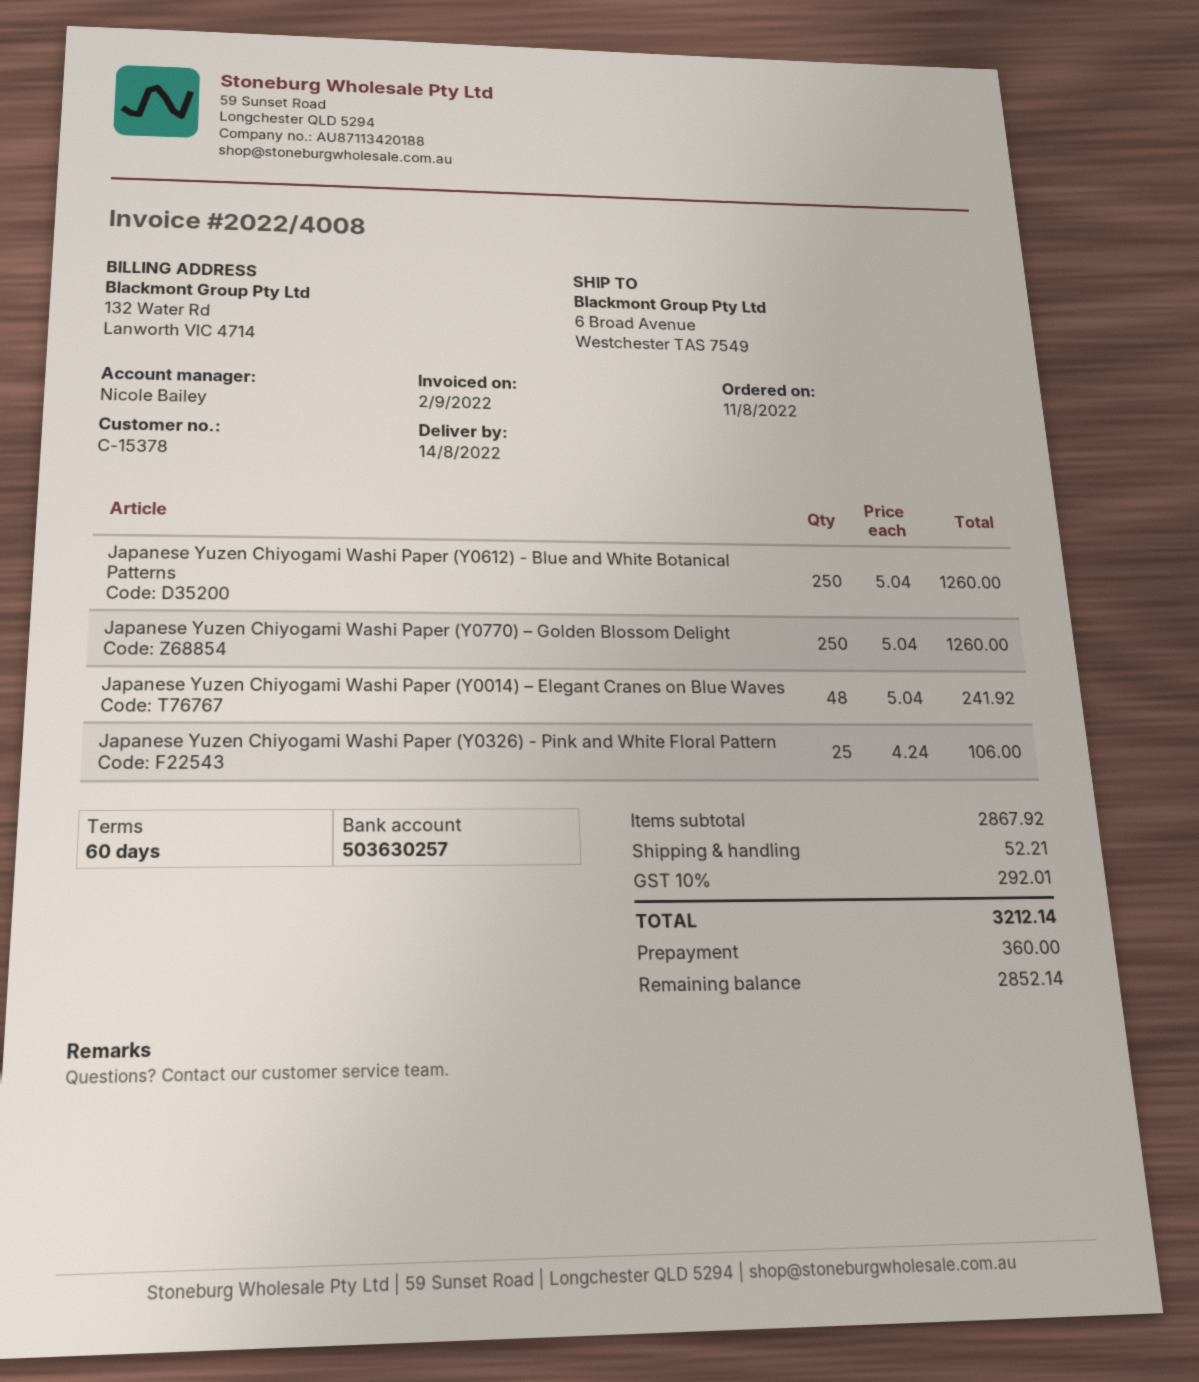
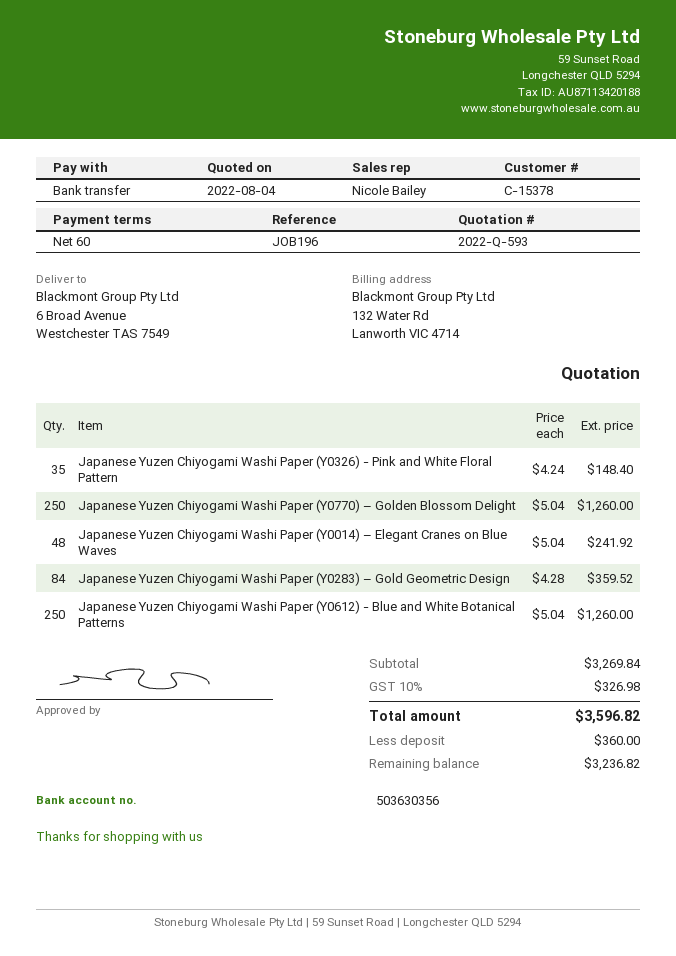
bank account: 503630257 -> 503630356
Japanese Yuzen Chiyogami Washi Paper (Y0326) - Pink and White Floral Pattern: 25 x 4.24 = 106.00 -> 35 x 4.24 = 148.40
Japanese Yuzen Chiyogami Washi Paper (Y0283) – Gold Geometric Design: none -> 84 x 4.28 = 359.52
subtotal: 2867.92 -> 3269.84
shipping: 52.21 -> none
tax: 10% = 292.01 -> 10% = 326.98
total: 3212.14 -> 3596.82
balance: 2852.14 -> 3236.82

